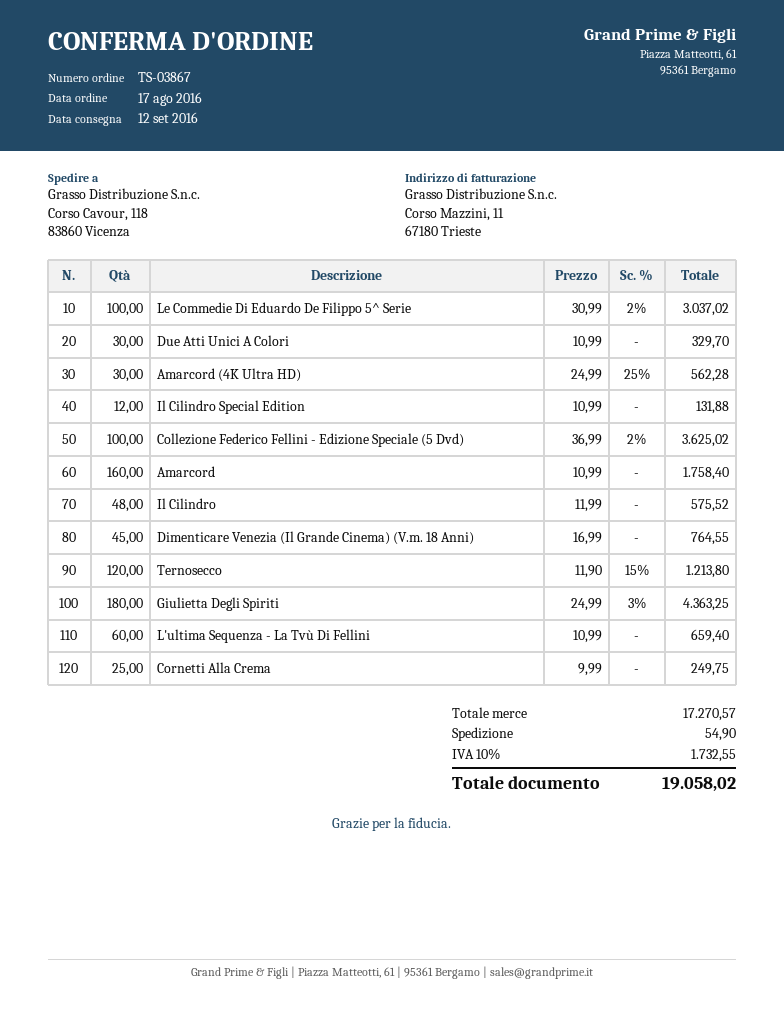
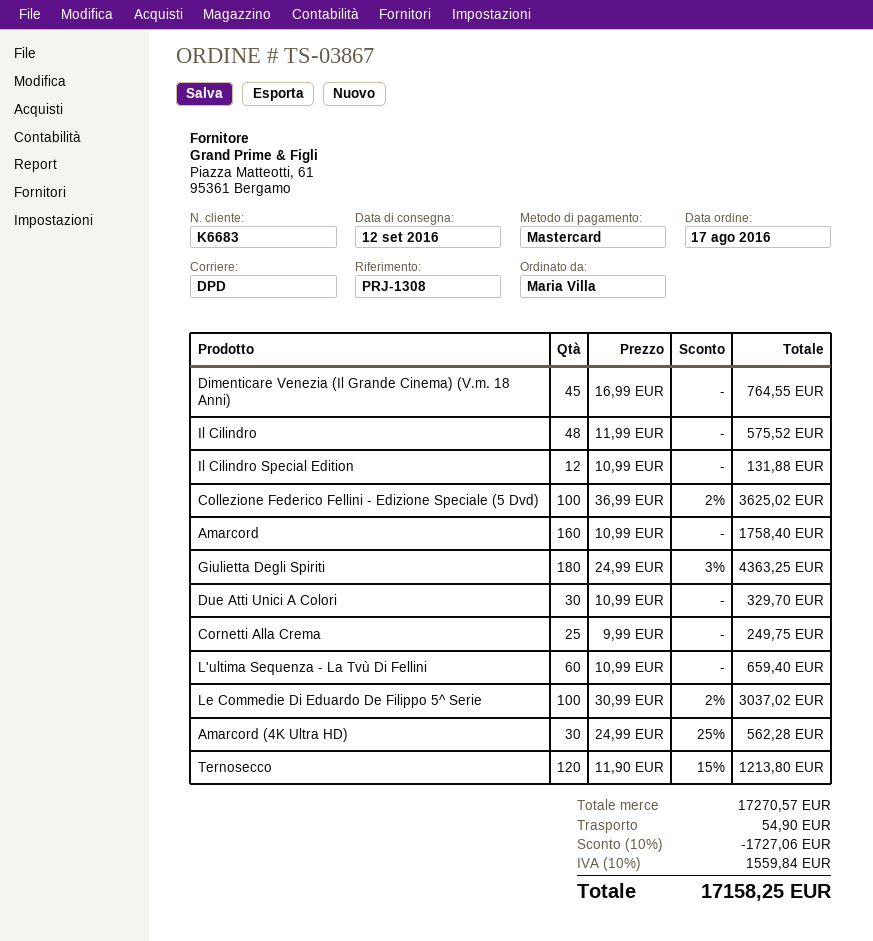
discount: none -> 10% = 1727.06
tax: 10% = 1732.55 -> 10% = 1559.84
total: 19058.02 -> 17158.25

